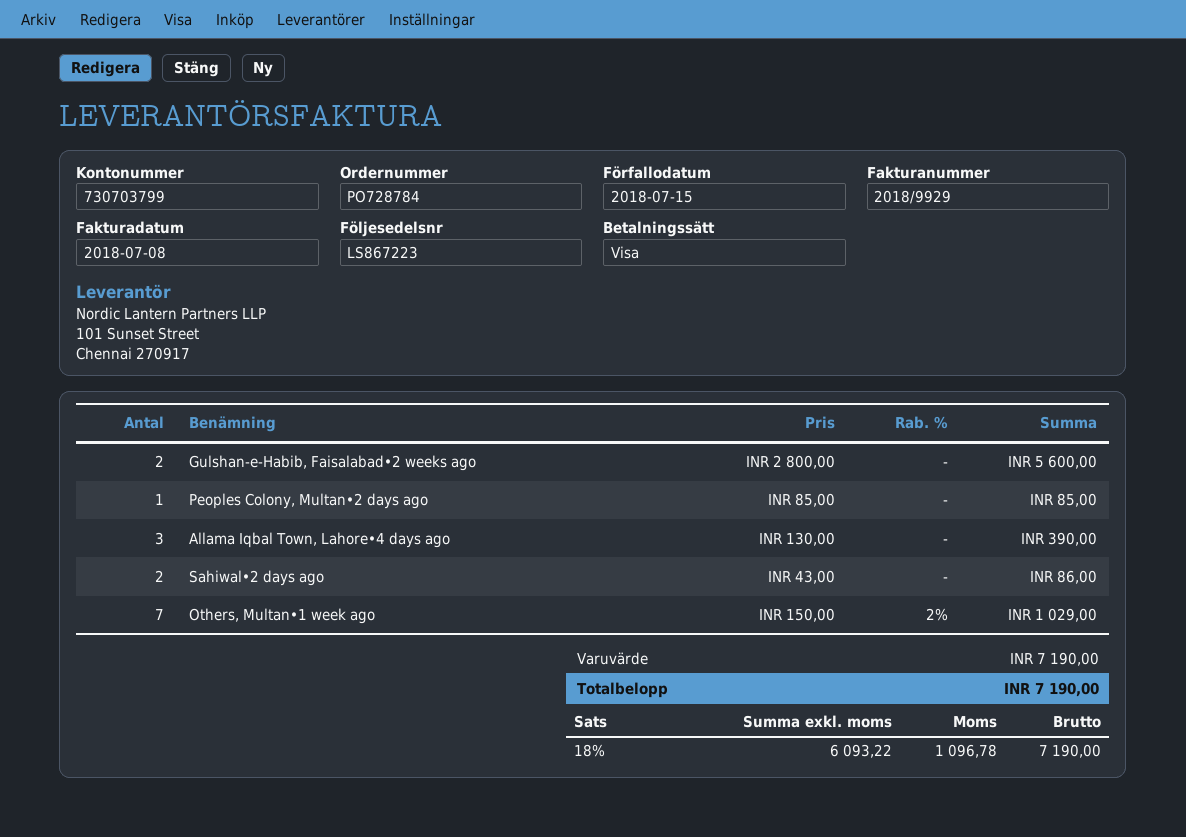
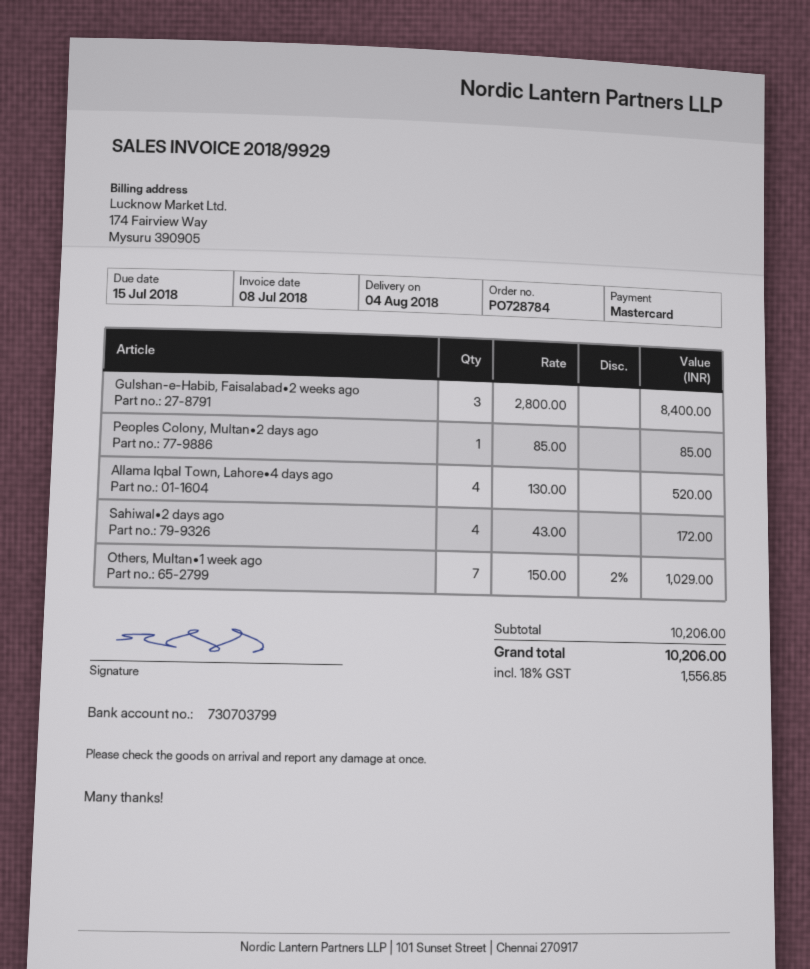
payment method: Visa -> Mastercard
Gulshan-e-Habib, Faisalabad•2 weeks ago: 2 x 2800.00 = 5600.00 -> 3 x 2800.00 = 8400.00
Allama Iqbal Town, Lahore•4 days ago: 3 x 130.00 = 390.00 -> 4 x 130.00 = 520.00
Sahiwal•2 days ago: 2 x 43.00 = 86.00 -> 4 x 43.00 = 172.00
subtotal: 7190.00 -> 10206.00
tax: 18% = 1096.78 -> 18% = 1556.85
total: 7190.00 -> 10206.00

